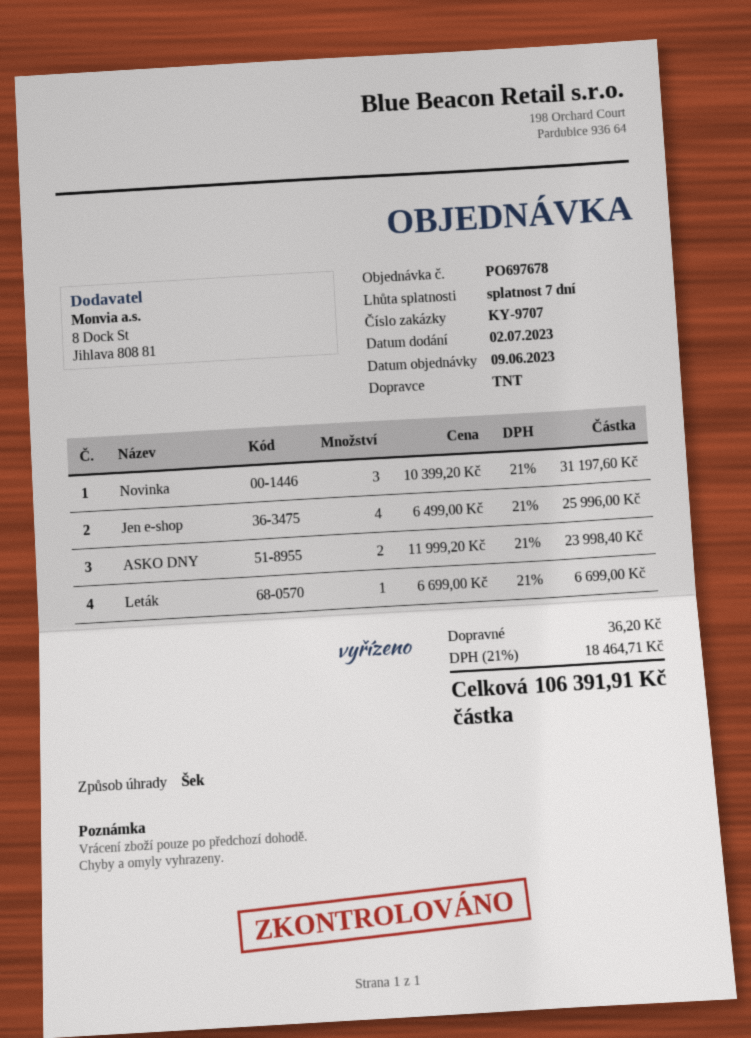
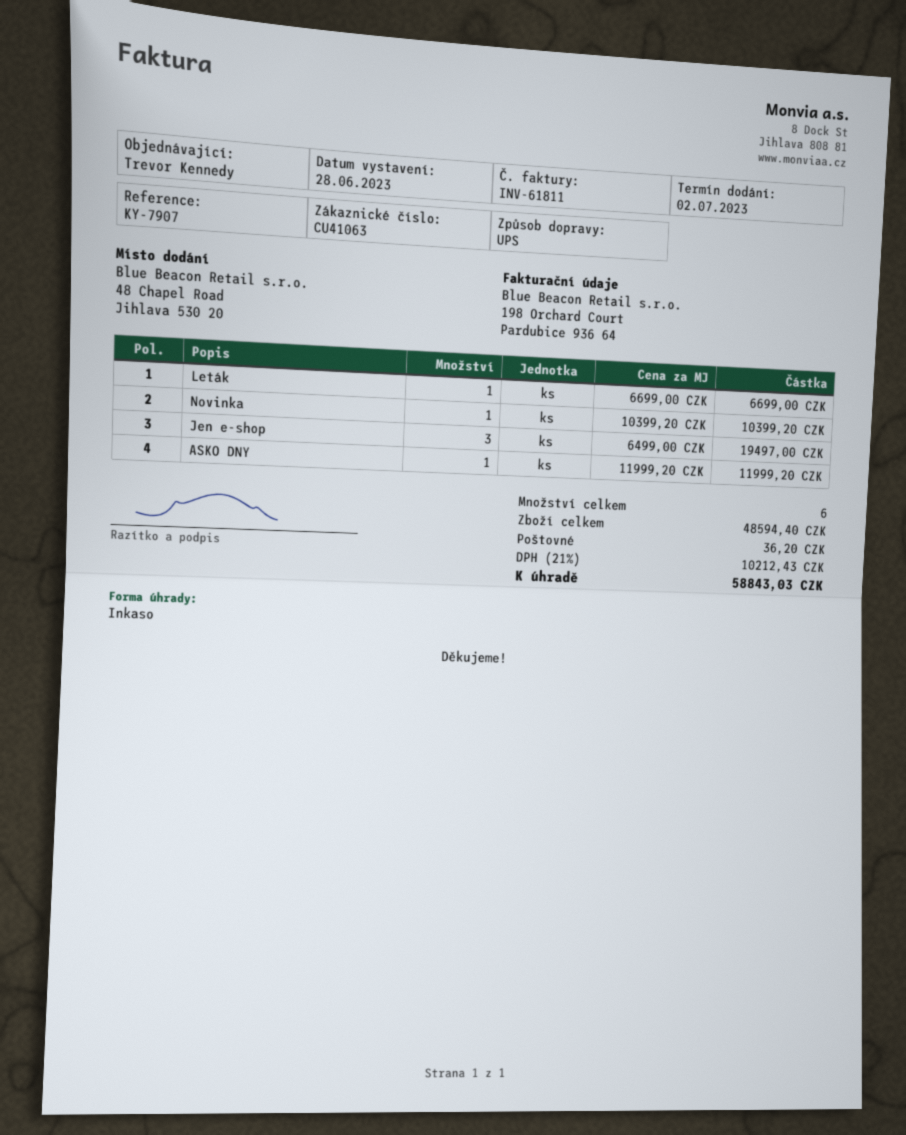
reference: KY-9707 -> KY-7907
payment method: cheque -> direct debit
shipping method: TNT -> UPS
Novinka: 3 x 10399.20 = 31197.60 -> 1 x 10399.20 = 10399.20
Jen e-shop: 4 x 6499.00 = 25996.00 -> 3 x 6499.00 = 19497.00
ASKO DNY: 2 x 11999.20 = 23998.40 -> 1 x 11999.20 = 11999.20
tax: 21% = 18464.71 -> 21% = 10212.43
total: 106391.91 -> 58843.03

